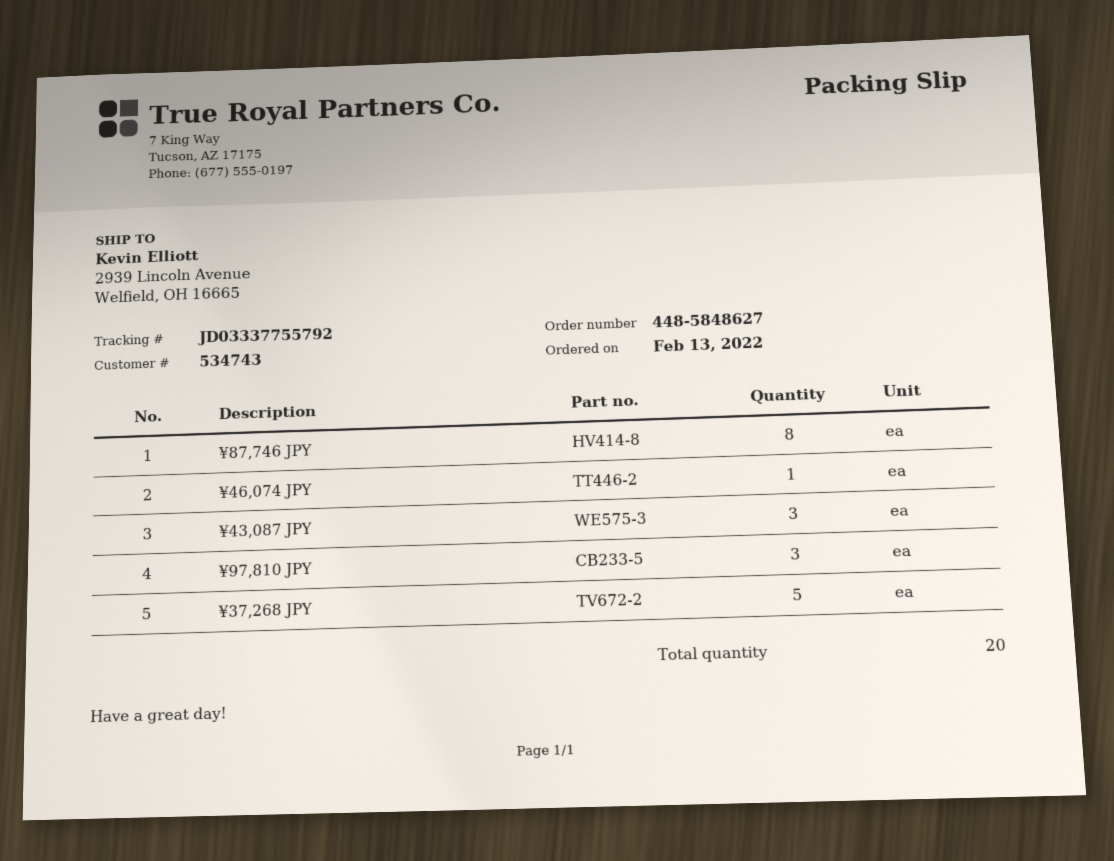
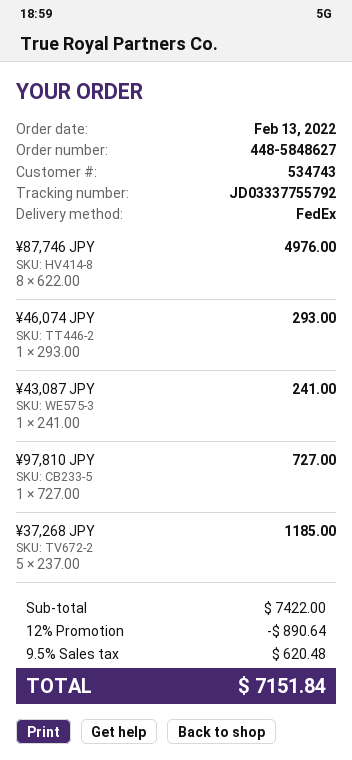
¥43,087 JPY: 3 -> 1
¥97,810 JPY: 3 -> 1

